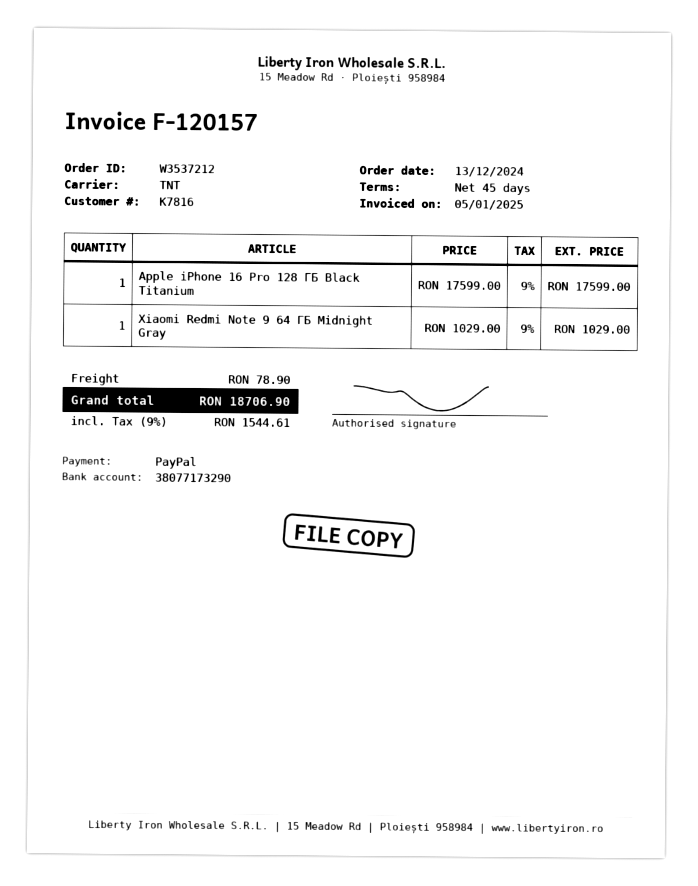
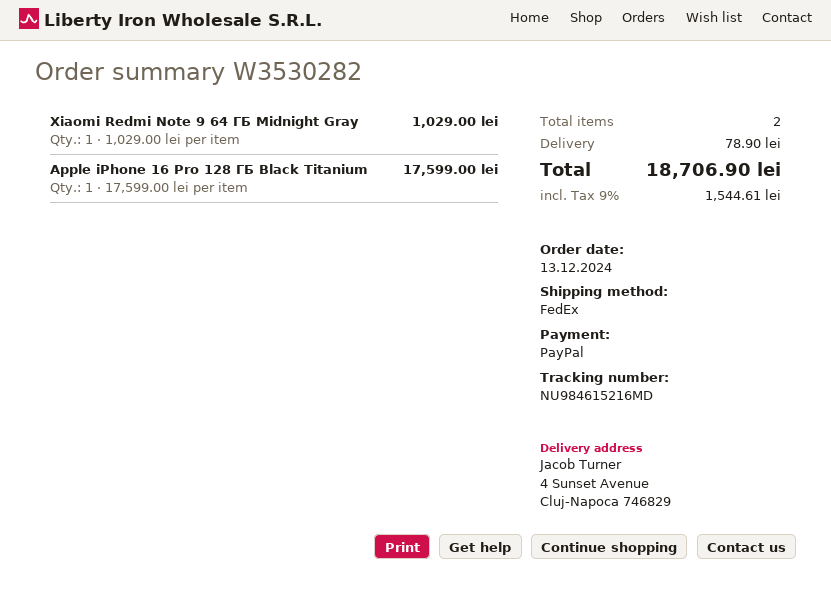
order number: W3537212 -> W3530282
shipping method: TNT -> FedEx

